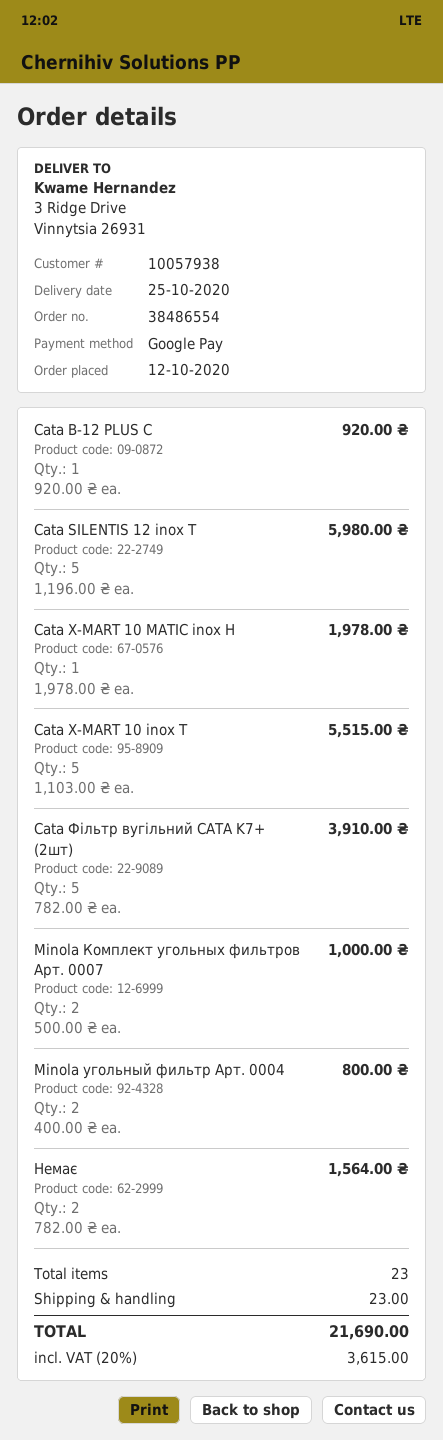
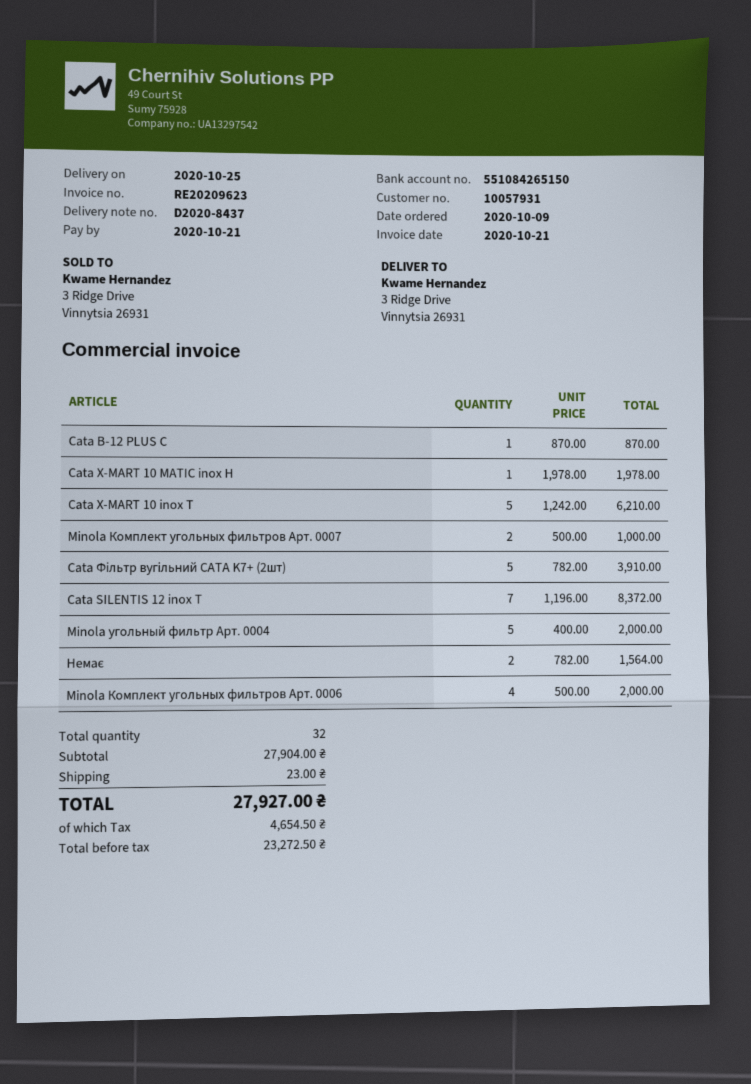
order date: 2020-10-12 -> 2020-10-09
customer number: 10057938 -> 10057931
Cata B-12 PLUS C: 1 x 920.00 = 920.00 -> 1 x 870.00 = 870.00
Cata SILENTIS 12 inox T: 5 x 1196.00 = 5980.00 -> 7 x 1196.00 = 8372.00
Cata X-MART 10 inox T: 5 x 1103.00 = 5515.00 -> 5 x 1242.00 = 6210.00
Minola угольный фильтр Арт. 0004: 2 x 400.00 = 800.00 -> 5 x 400.00 = 2000.00
Minola Комплект угольных фильтров Арт. 0006: none -> 4 x 500.00 = 2000.00
total quantity: 23 -> 32
tax: 3615.00 -> 4654.50
total: 21690.00 -> 27927.00

